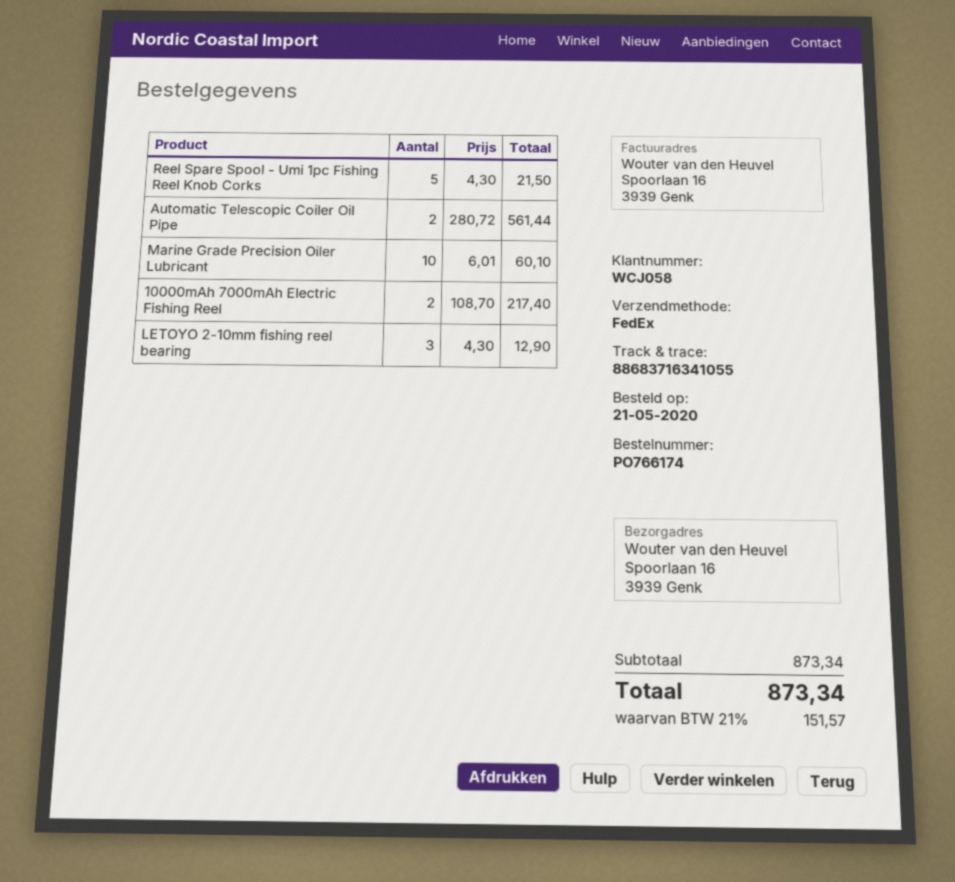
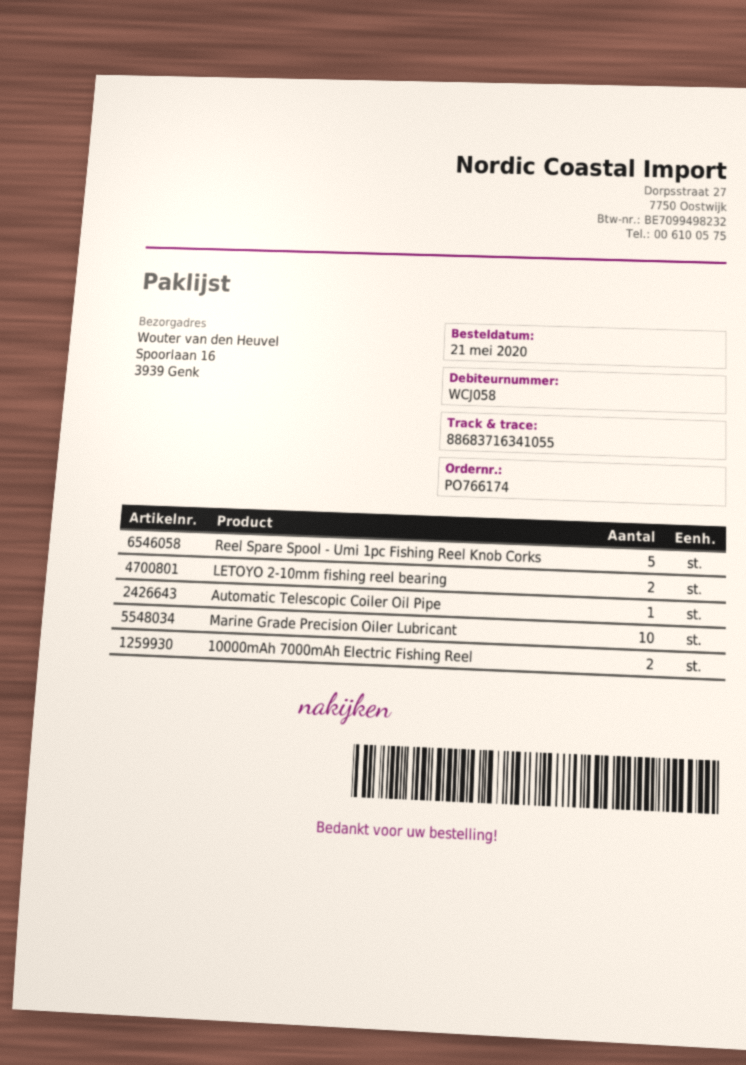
Automatic Telescopic Coiler Oil Pipe: 2 -> 1
LETOYO 2-10mm fishing reel bearing: 3 -> 2

